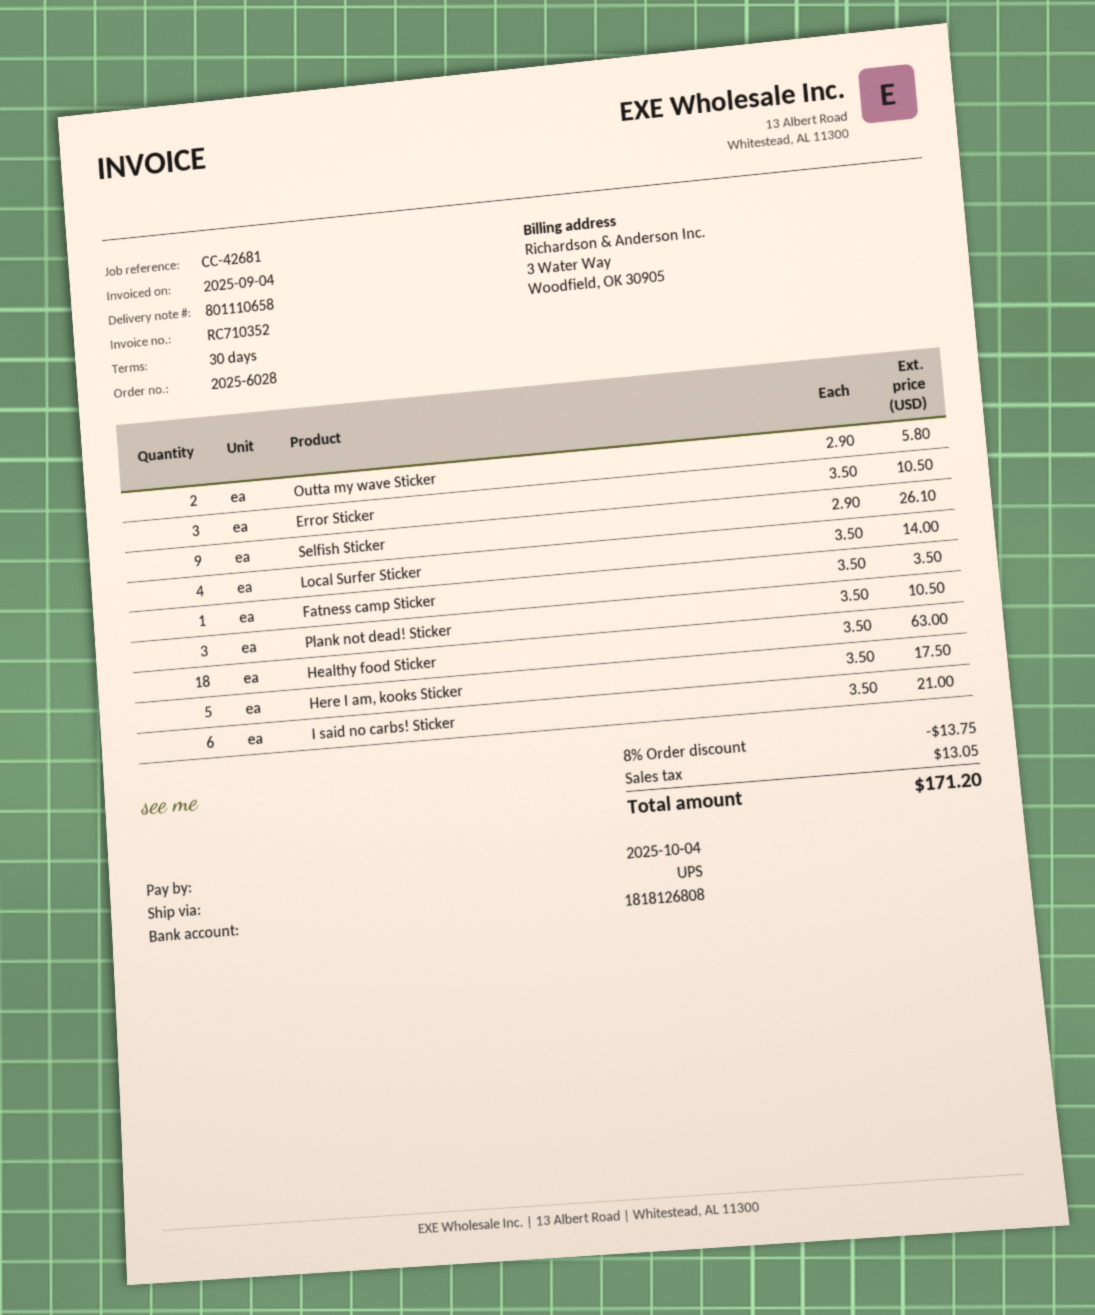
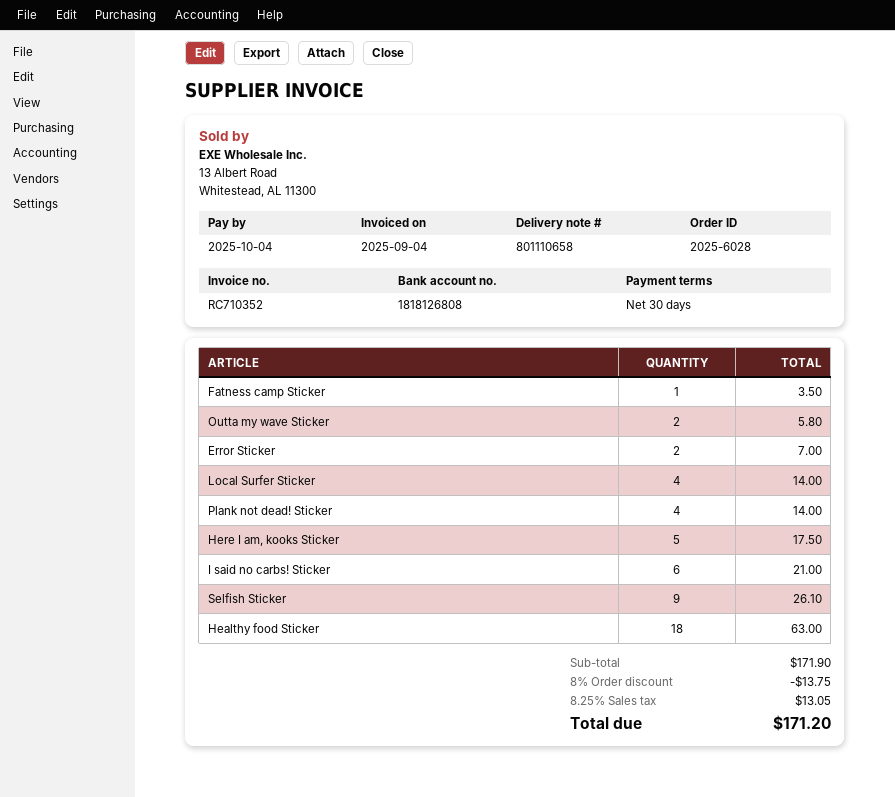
Error Sticker: 3 for 10.50 -> 2 for 7.00
Plank not dead! Sticker: 3 for 10.50 -> 4 for 14.00

